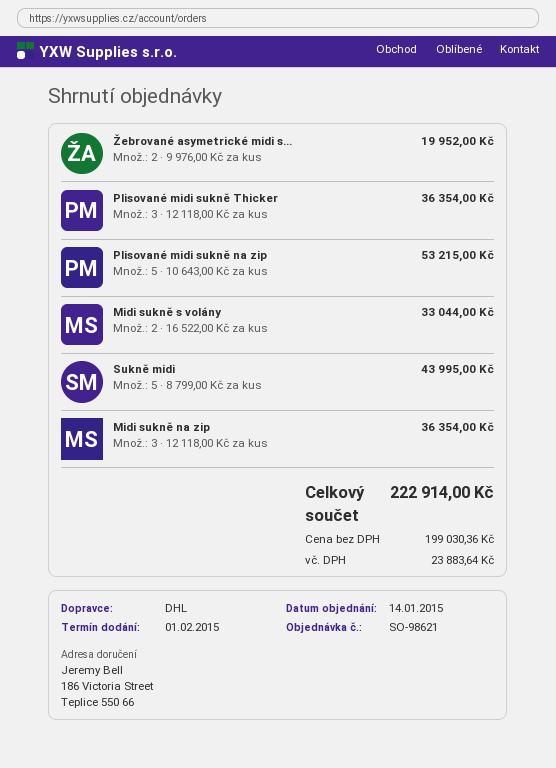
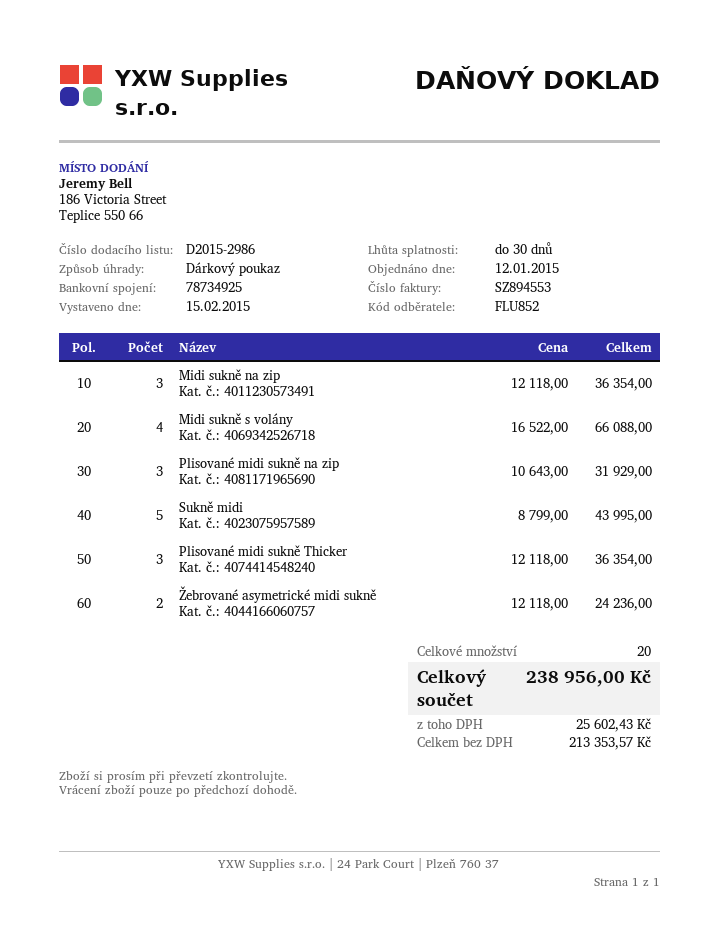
order date: 2015-01-14 -> 2015-01-12
Žebrované asymetrické midi s...: 2 x 9976.00 = 19952.00 -> 2 x 12118.00 = 24236.00
Plisované midi sukně na zip: 5 x 10643.00 = 53215.00 -> 3 x 10643.00 = 31929.00
Midi sukně s volány: 2 x 16522.00 = 33044.00 -> 4 x 16522.00 = 66088.00
net: 199030.36 -> 213353.57
tax: 23883.64 -> 25602.43
total: 222914.00 -> 238956.00

